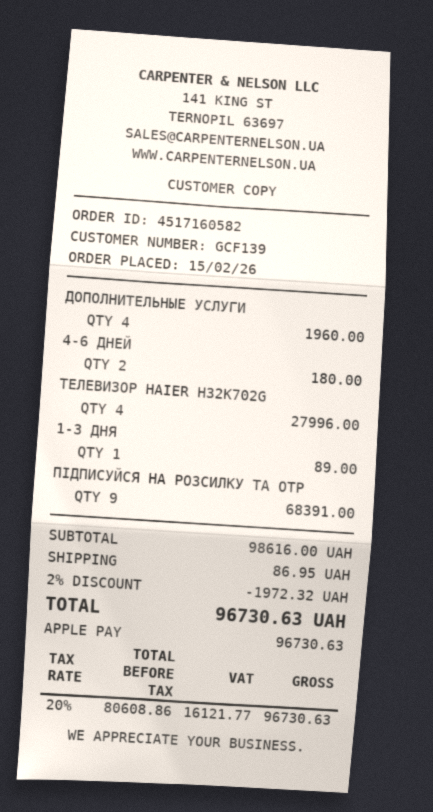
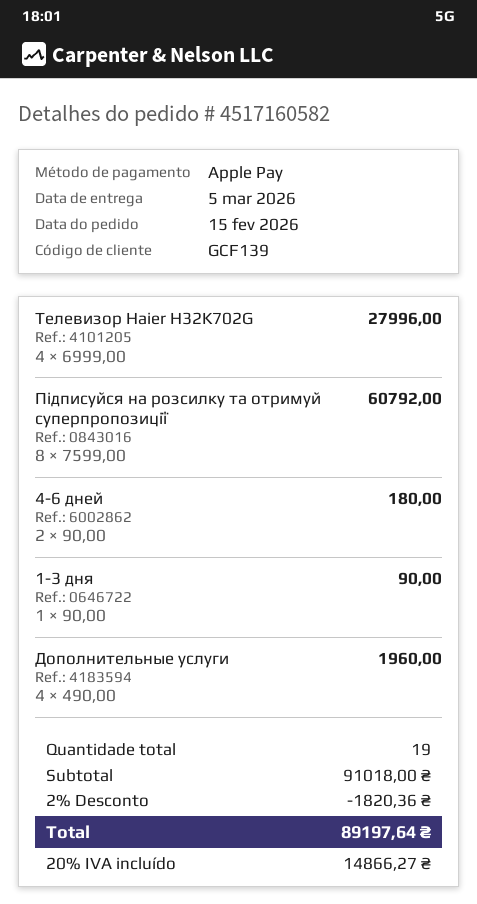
1-3 ДНЯ: 1 for 89.00 -> 1 for 90.00
ПІДПИСУЙСЯ НА РОЗСИЛКУ ТА ОТР: 9 for 68391.00 -> 8 for 60792.00
subtotal: 98616.00 -> 91018.00
discount: 2% = 1972.32 -> 2% = 1820.36
shipping: 86.95 -> none
tax: 20% = 16121.77 -> 20% = 14866.27
total: 96730.63 -> 89197.64

